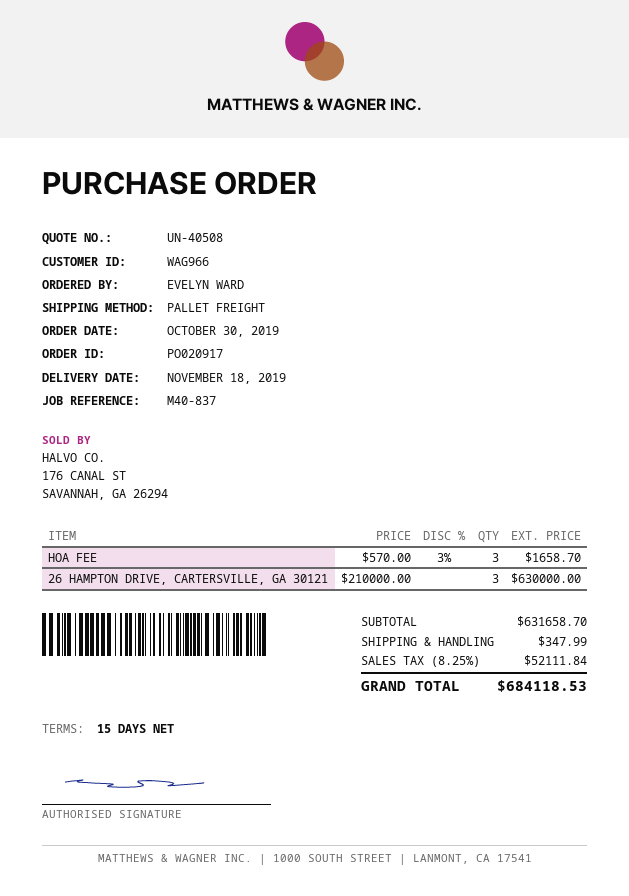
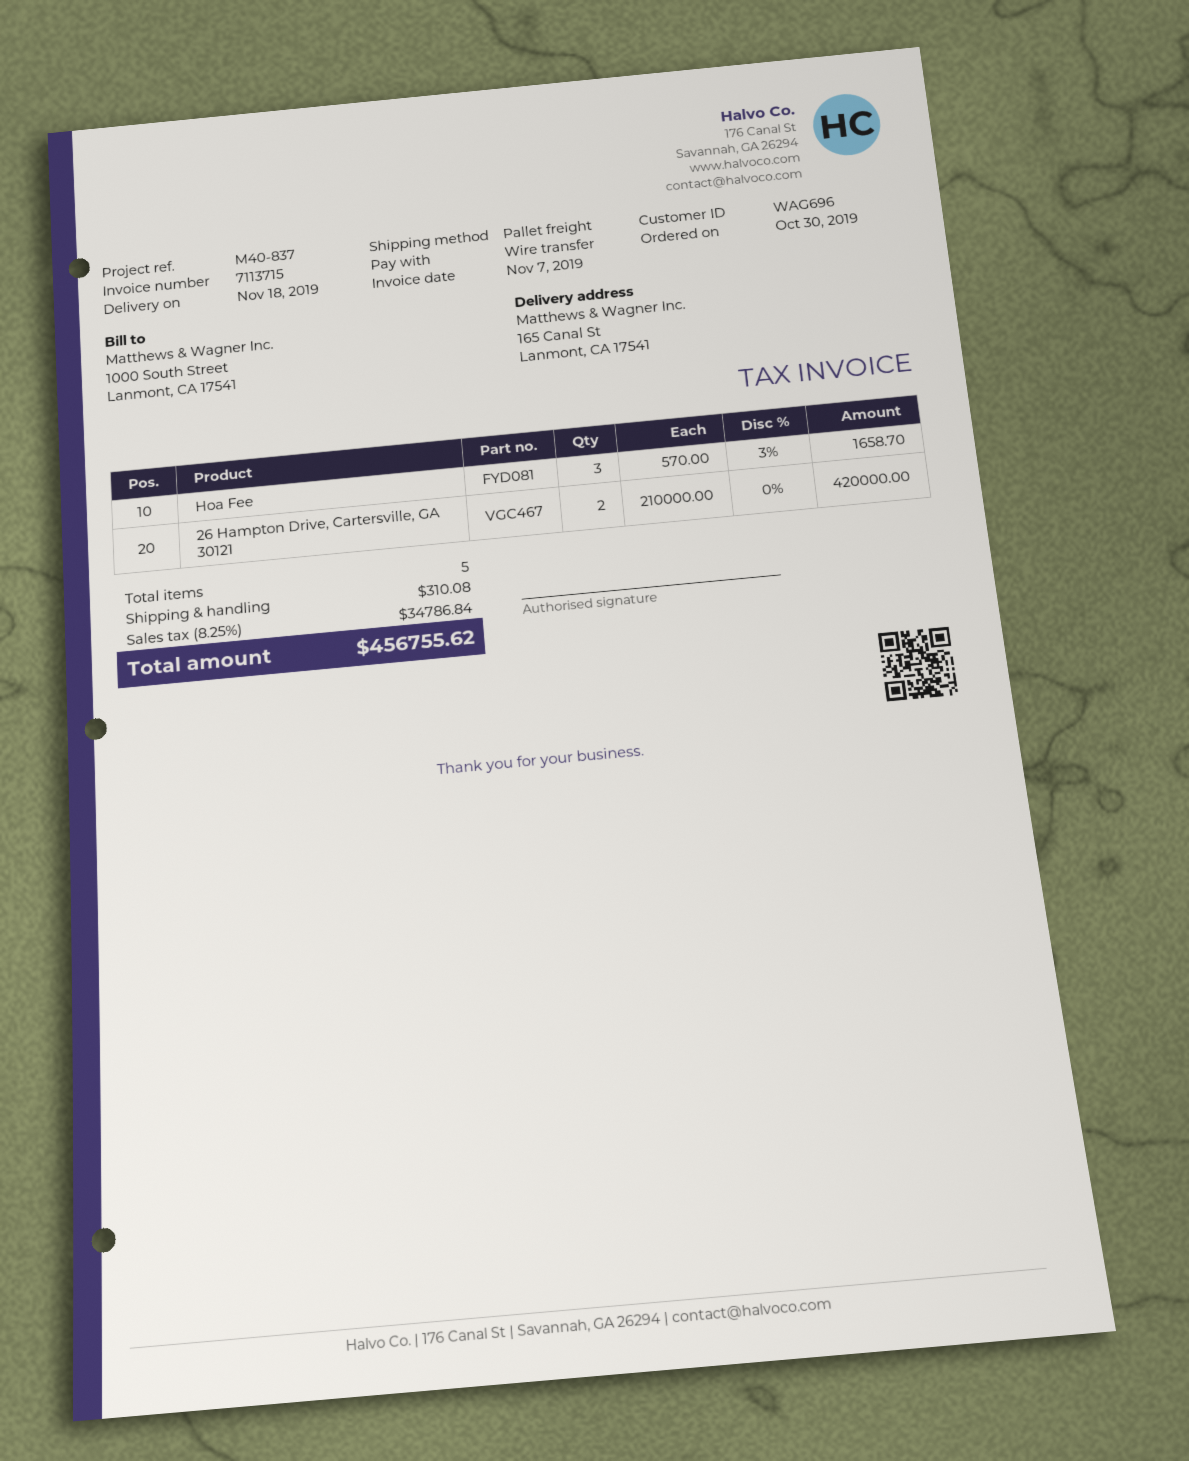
customer number: WAG966 -> WAG696
26 HAMPTON DRIVE, CARTERSVILLE, GA 30121: 3 x 210000.00 = 630000.00 -> 2 x 210000.00 = 420000.00
shipping: 347.99 -> 310.08
tax: 8.25% = 52111.84 -> 8.25% = 34786.84
total: 684118.53 -> 456755.62

